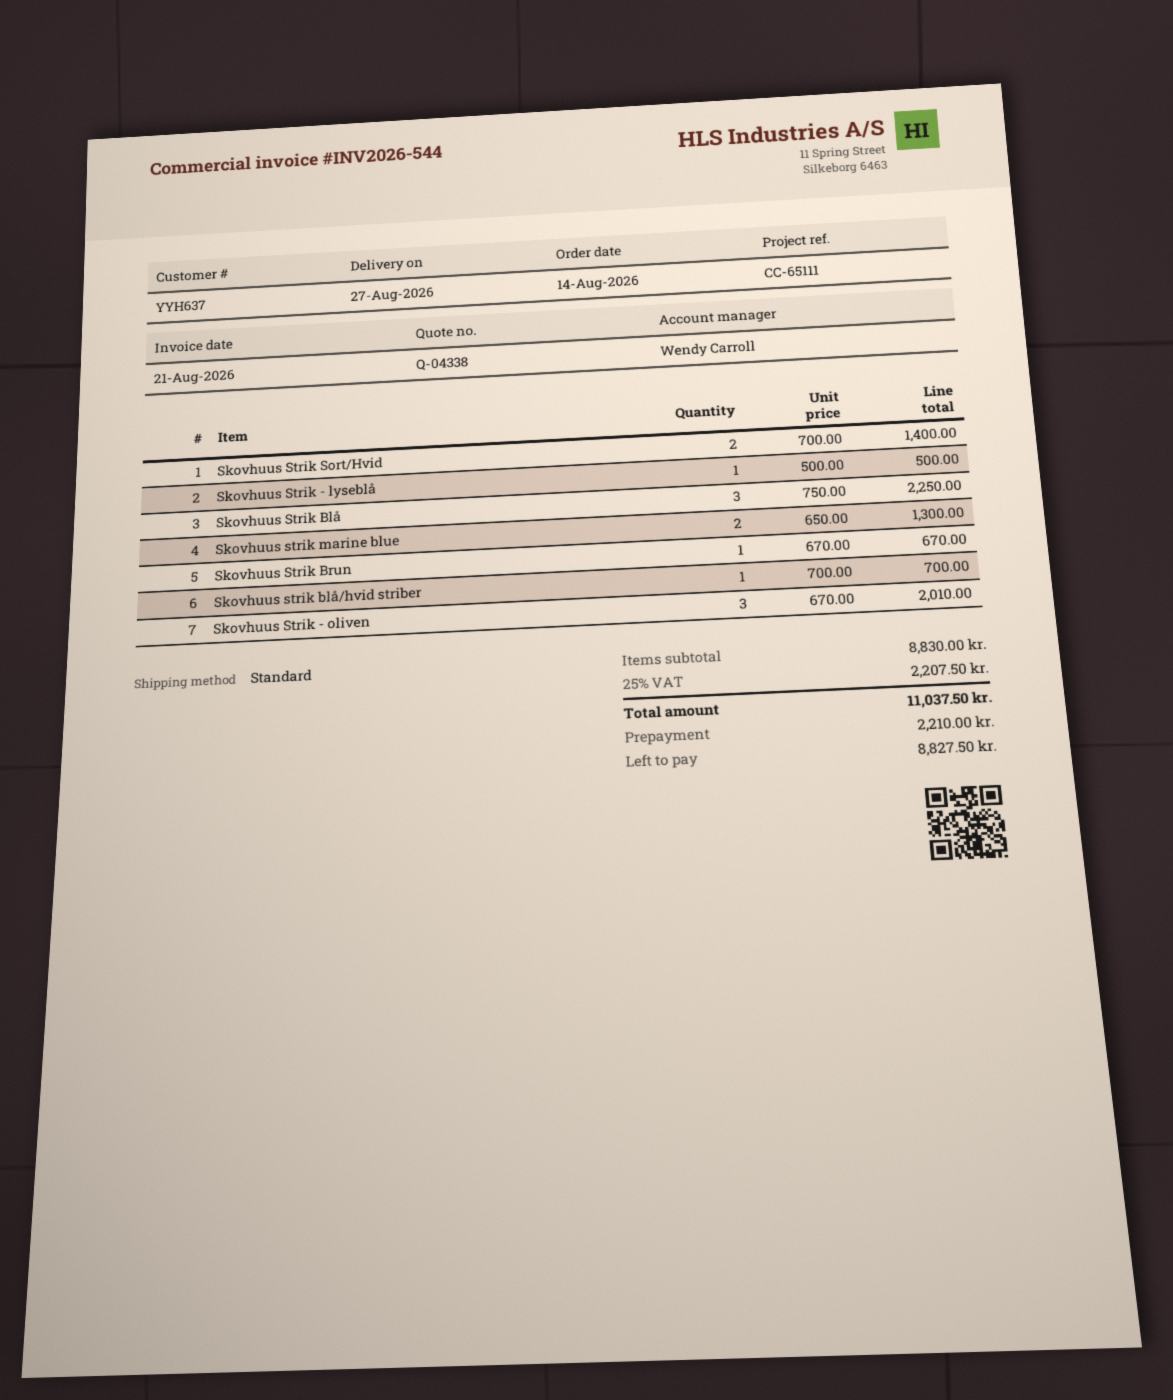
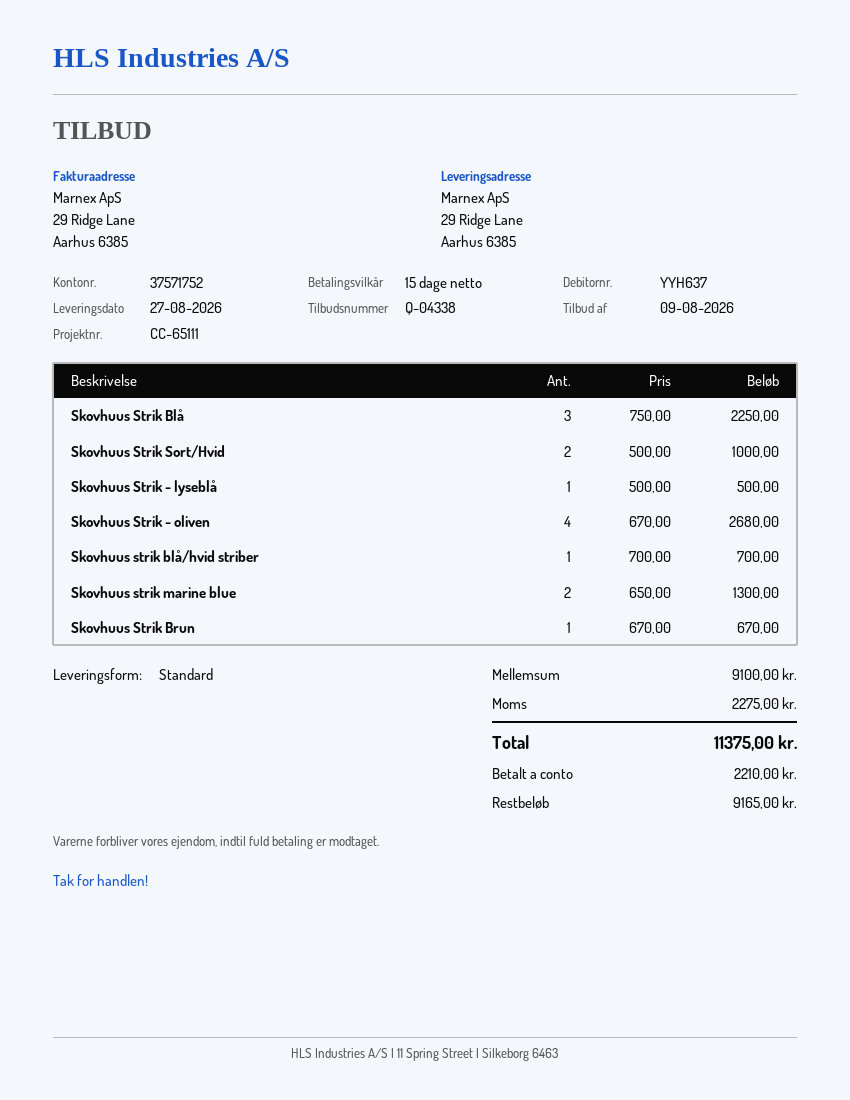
Skovhuus Strik Sort/Hvid: 2 x 700.00 = 1400.00 -> 2 x 500.00 = 1000.00
Skovhuus Strik - oliven: 3 x 670.00 = 2010.00 -> 4 x 670.00 = 2680.00
subtotal: 8830.00 -> 9100.00
tax: 2207.50 -> 2275.00
total: 11037.50 -> 11375.00
balance: 8827.50 -> 9165.00

